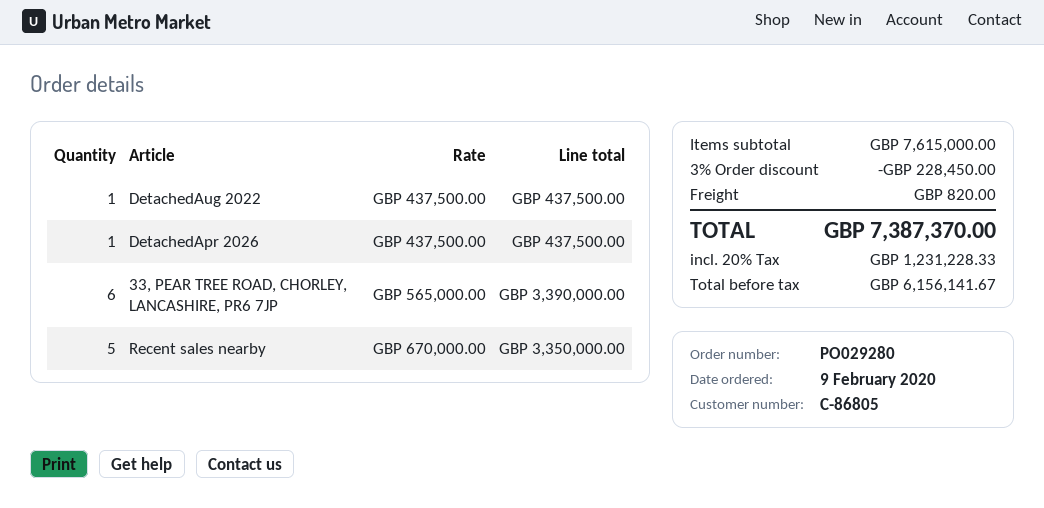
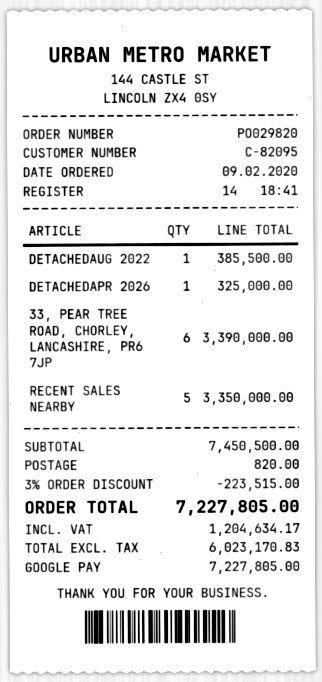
order number: PO029280 -> PO029820
customer number: C-86805 -> C-82095
DetachedAug 2022: 1 for 437500.00 -> 1 for 385500.00
DetachedApr 2026: 1 for 437500.00 -> 1 for 325000.00
subtotal: 7615000.00 -> 7450500.00
discount: 3% = 228450.00 -> 3% = 223515.00
net: 6156141.67 -> 6023170.83
tax: 1231228.33 -> 1204634.17
total: 7387370.00 -> 7227805.00

